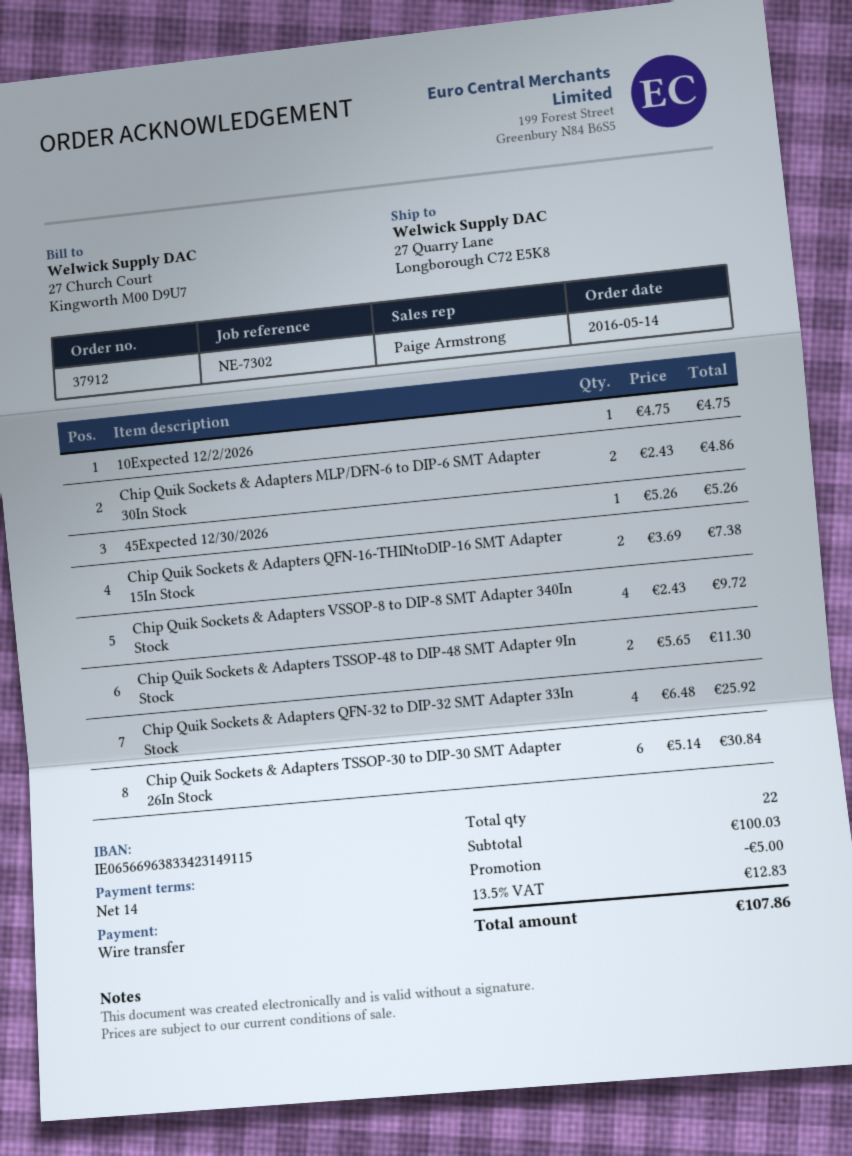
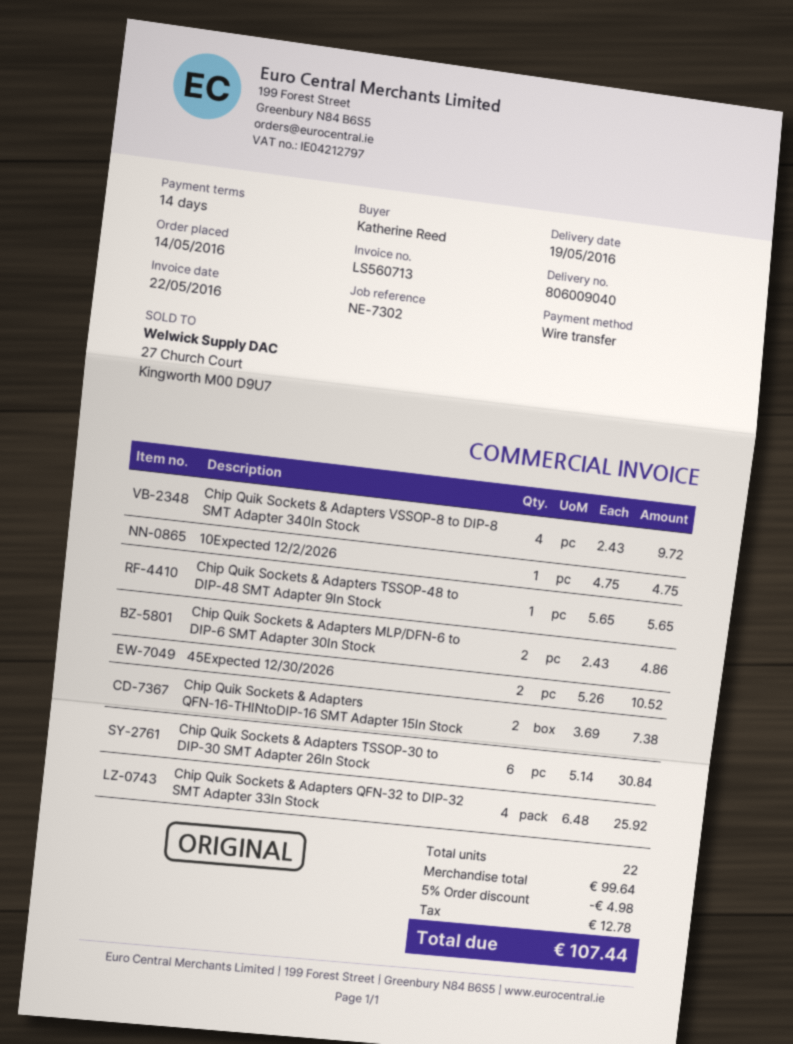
45Expected 12/30/2026: 1 x 5.26 = 5.26 -> 2 x 5.26 = 10.52
Chip Quik Sockets & Adapters TSSOP-48 to DIP-48 SMT Adapter 9In Stock: 2 x 5.65 = 11.30 -> 1 x 5.65 = 5.65
subtotal: 100.03 -> 99.64
discount: 5.00 -> 4.98
tax: 12.83 -> 12.78
total: 107.86 -> 107.44

